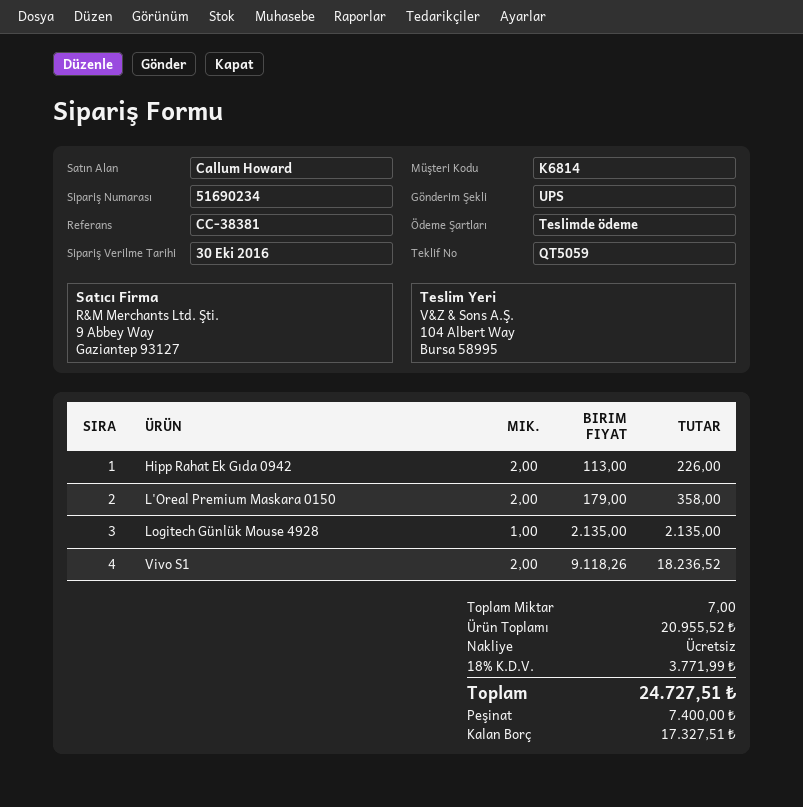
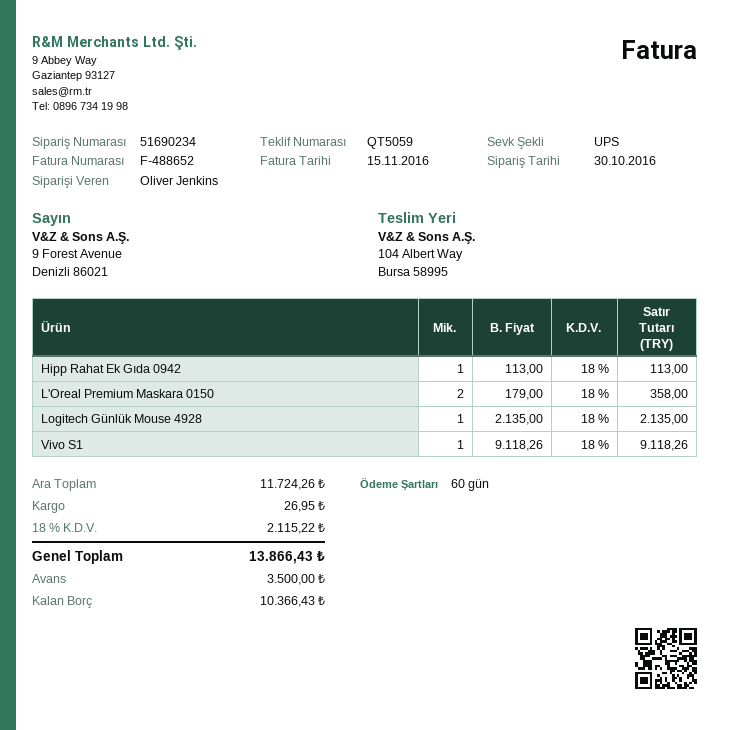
payment terms: on receipt -> 60 days
ordered by: Callum Howard -> Oliver Jenkins
Hipp Rahat Ek Gıda 0942: 2 x 113.00 = 226.00 -> 1 x 113.00 = 113.00
Vivo S1: 2 x 9118.26 = 18236.52 -> 1 x 9118.26 = 9118.26
subtotal: 20955.52 -> 11724.26
shipping: 0.00 -> 26.95
tax: 18% = 3771.99 -> 18% = 2115.22
total: 24727.51 -> 13866.43
deposit: 7400.00 -> 3500.00
balance: 17327.51 -> 10366.43

